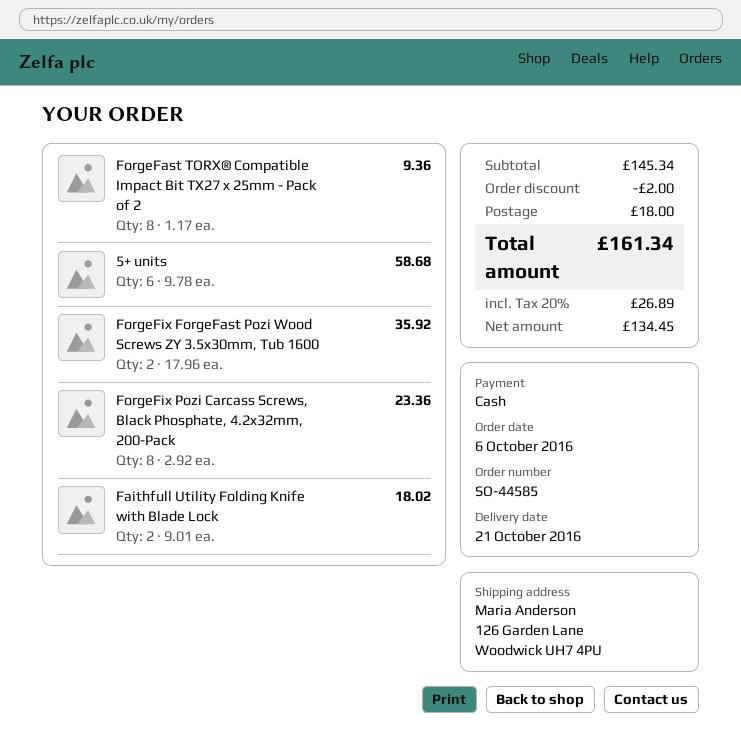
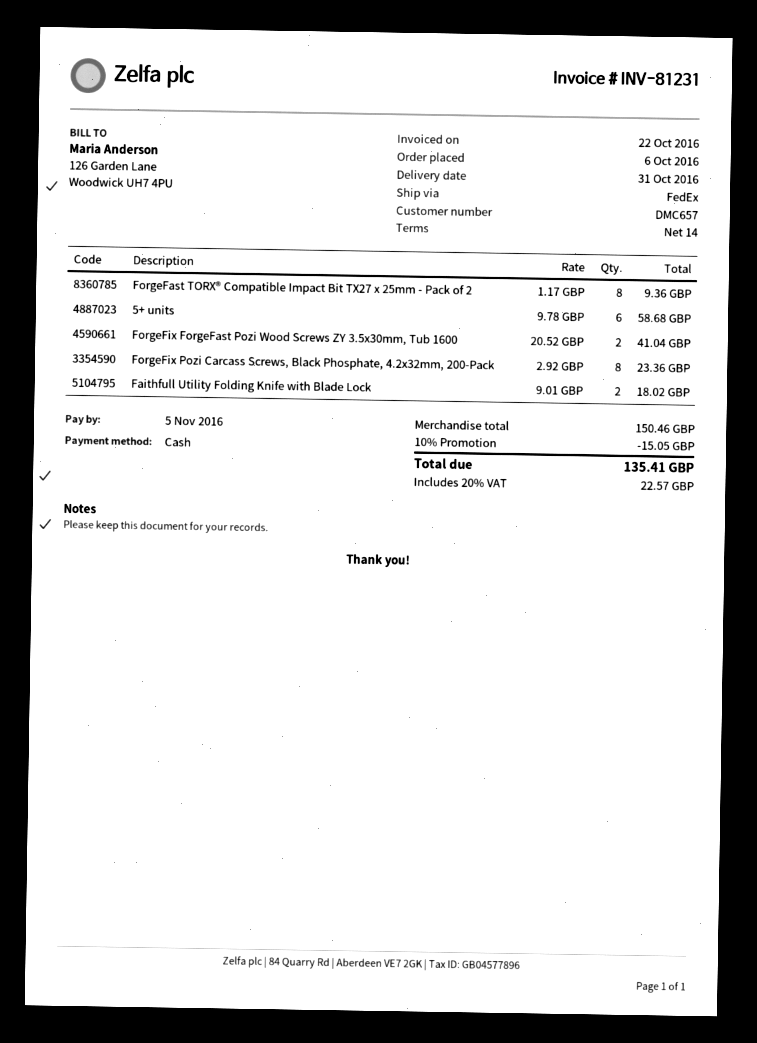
delivery date: 2016-10-21 -> 2016-10-31
ForgeFix ForgeFast Pozi Wood Screws ZY 3.5x30mm, Tub 1600: 2 x 17.96 = 35.92 -> 2 x 20.52 = 41.04
subtotal: 145.34 -> 150.46
discount: 2.00 -> 15.05
shipping: 18.00 -> none
tax: 20% = 26.89 -> 20% = 22.57
total: 161.34 -> 135.41

